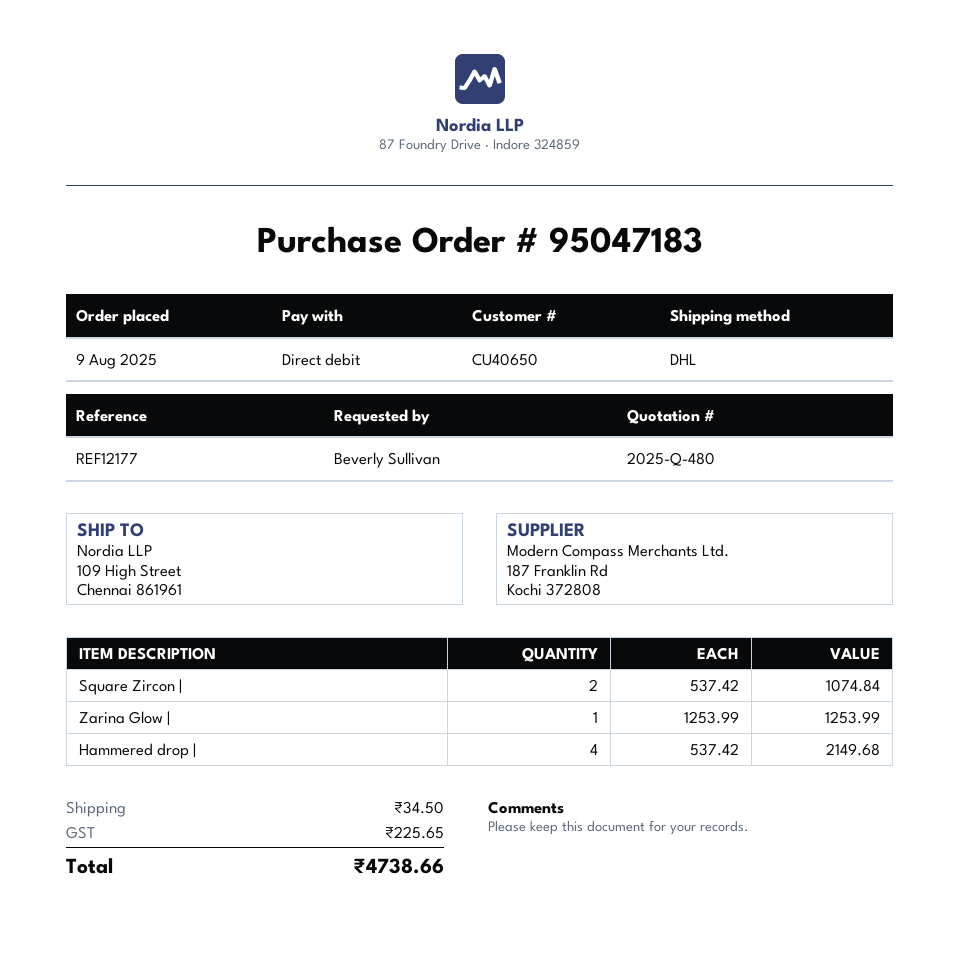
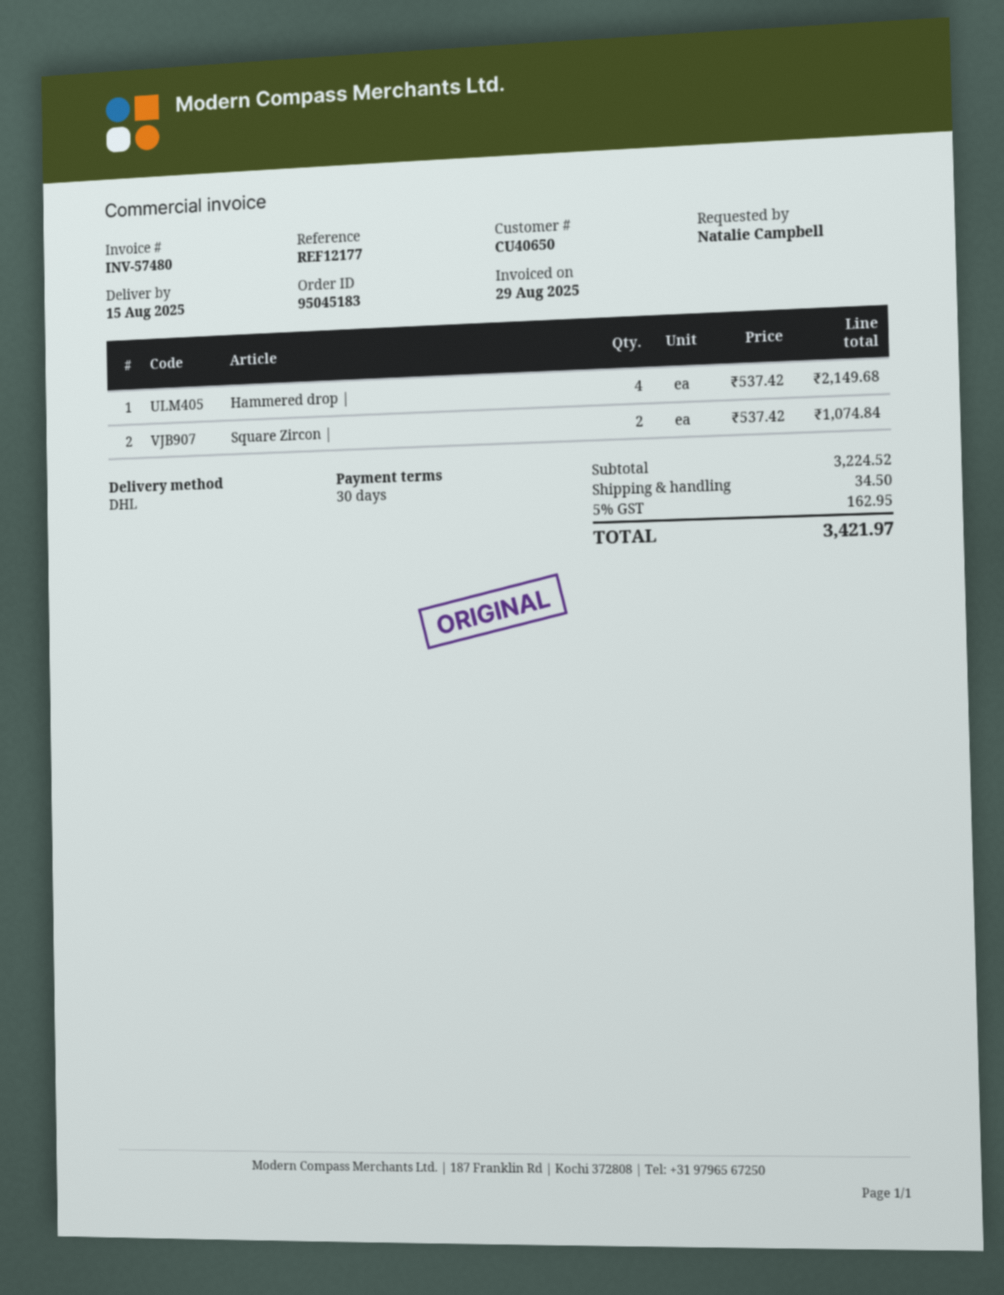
order number: 95047183 -> 95045183
ordered by: Beverly Sullivan -> Natalie Campbell
Zarina Glow |: 1 x 1253.99 = 1253.99 -> none
tax: 225.65 -> 162.95
total: 4738.66 -> 3421.97

